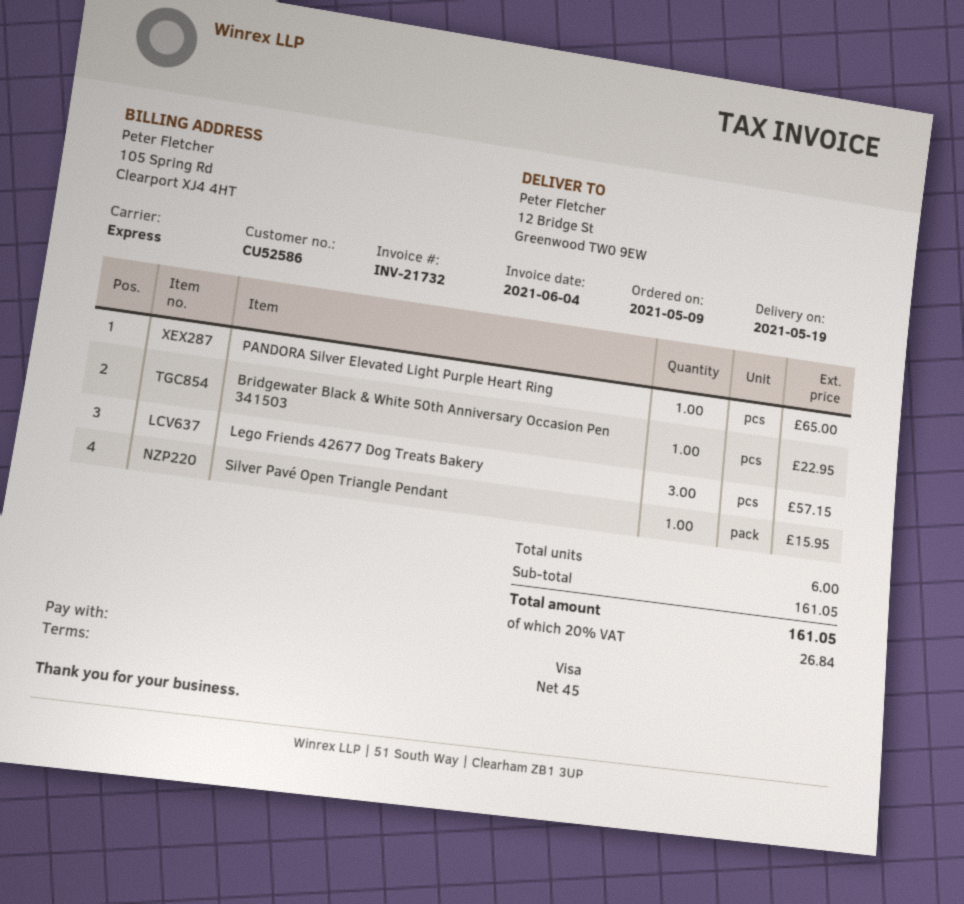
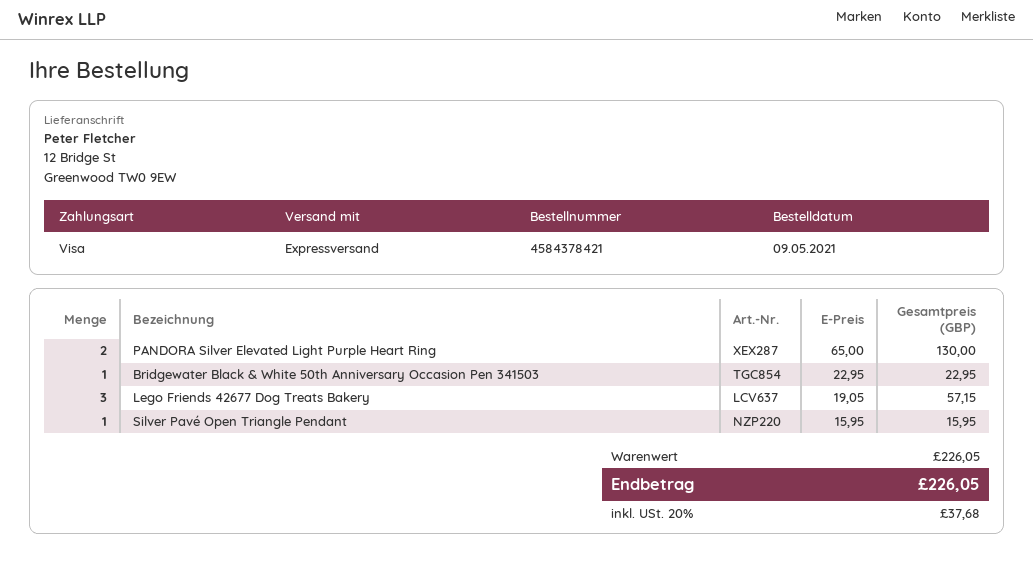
PANDORA Silver Elevated Light Purple Heart Ring: 1 for 65.00 -> 2 for 130.00
subtotal: 161.05 -> 226.05
tax: 20% = 26.84 -> 20% = 37.68
total: 161.05 -> 226.05

